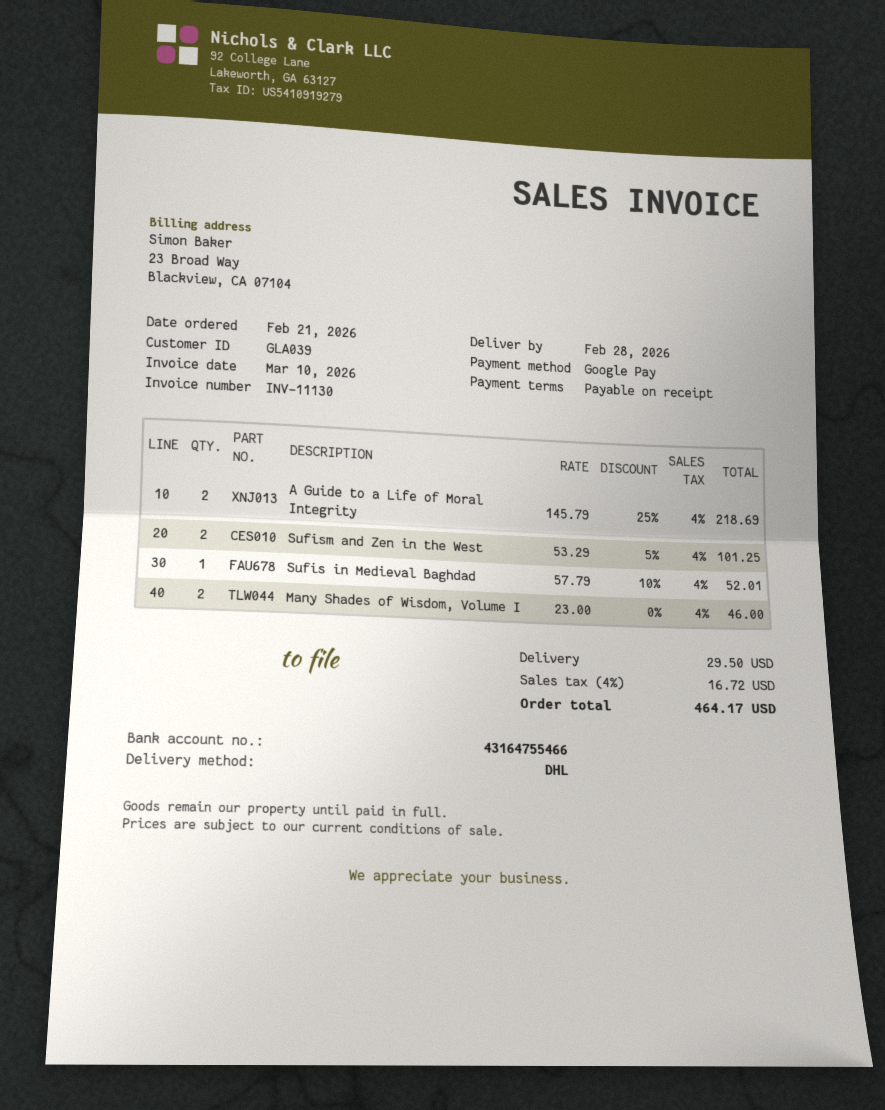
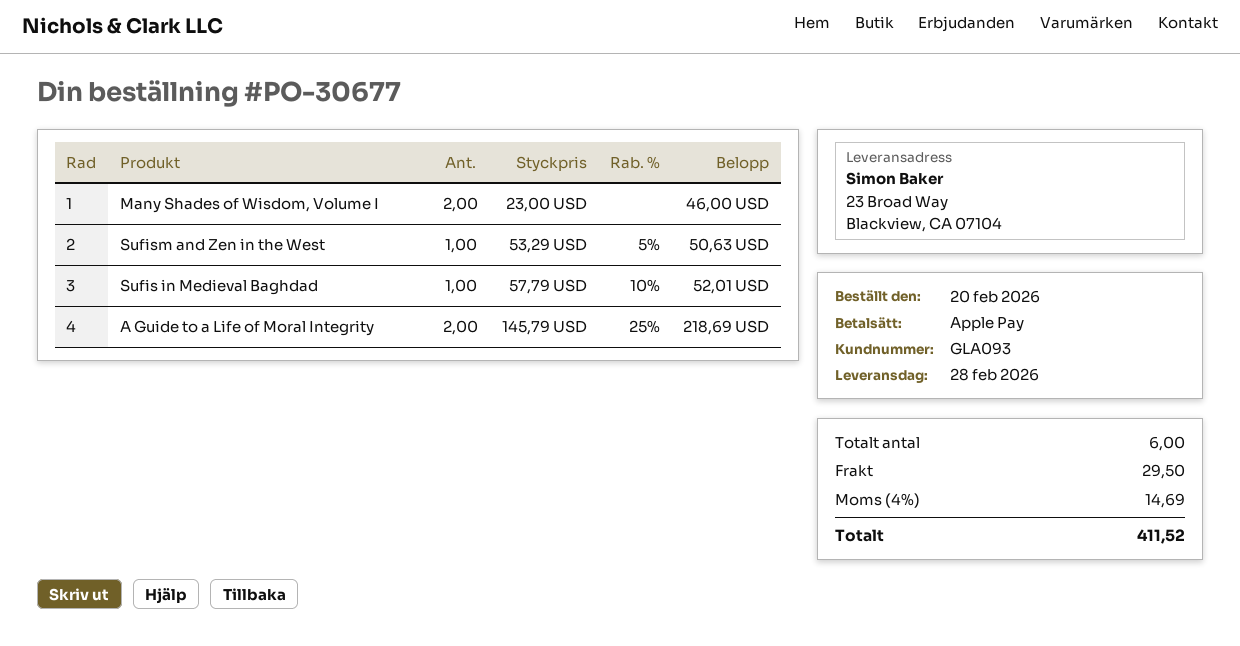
order date: 2026-02-21 -> 2026-02-20
customer number: GLA039 -> GLA093
payment method: Google Pay -> Apple Pay
Sufism and Zen in the West: 2 x 53.29 - 5% = 101.25 -> 1 x 53.29 - 5% = 50.63
tax: 4% = 16.72 -> 4% = 14.69
total: 464.17 -> 411.52

